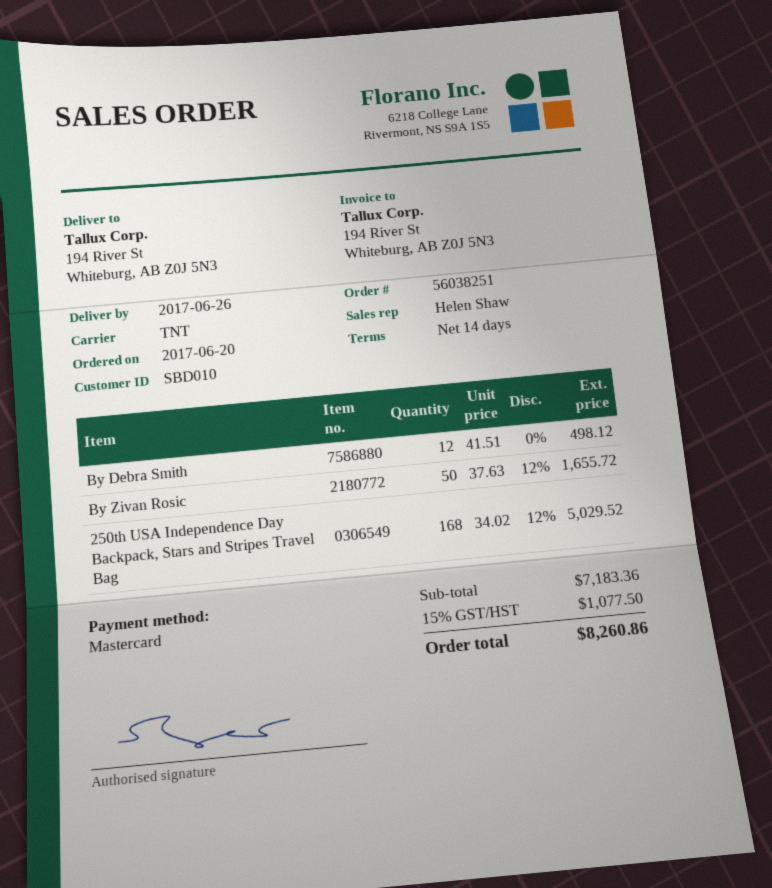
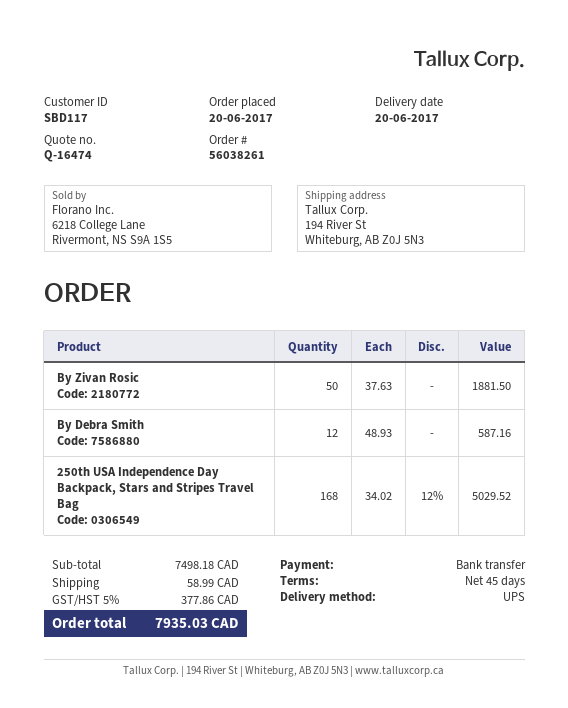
order number: 56038251 -> 56038261
delivery date: 2017-06-26 -> 2017-06-20
payment terms: 14 days -> 45 days
customer number: SBD010 -> SBD117
payment method: Mastercard -> bank transfer
shipping method: TNT -> UPS
By Debra Smith: 12 x 41.51 = 498.12 -> 12 x 48.93 = 587.16
By Zivan Rosic: 50 x 37.63 - 12% = 1655.72 -> 50 x 37.63 = 1881.50
subtotal: 7183.36 -> 7498.18
shipping: none -> 58.99
tax: 15% = 1077.50 -> 5% = 377.86
total: 8260.86 -> 7935.03

